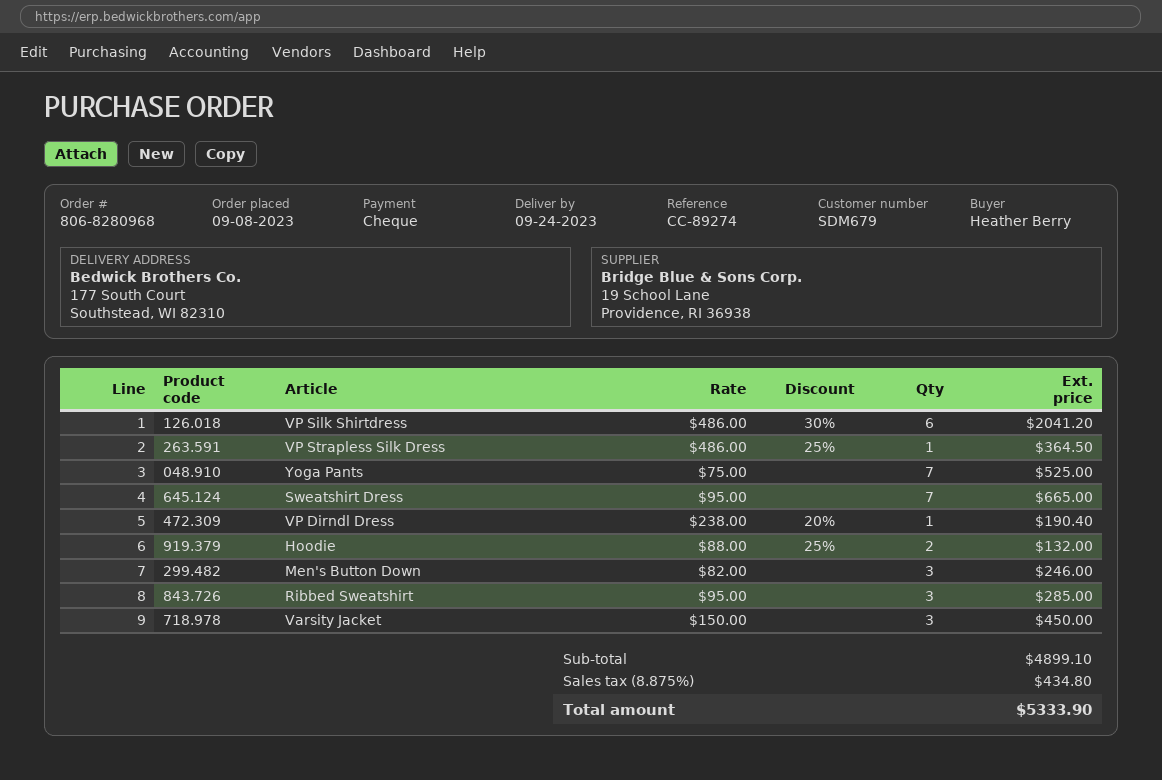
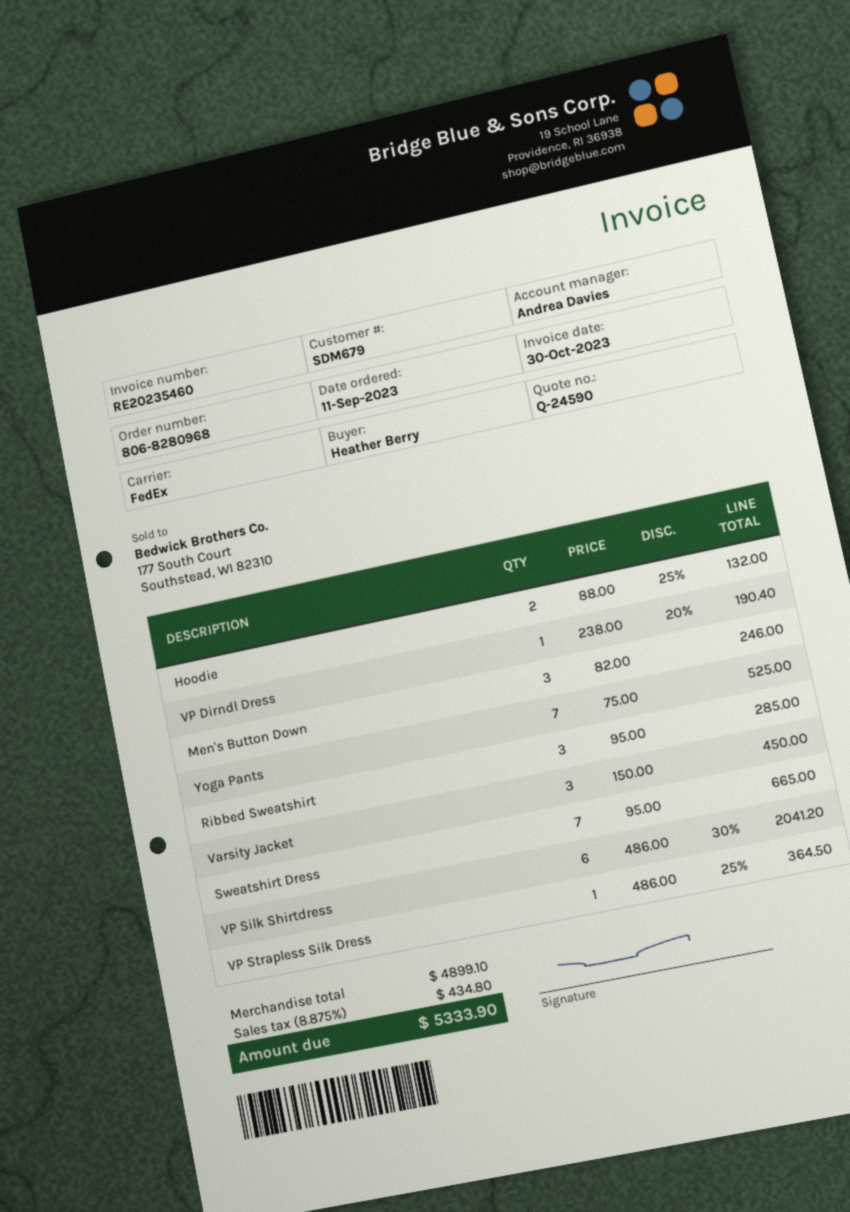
order date: 2023-09-08 -> 2023-09-11

